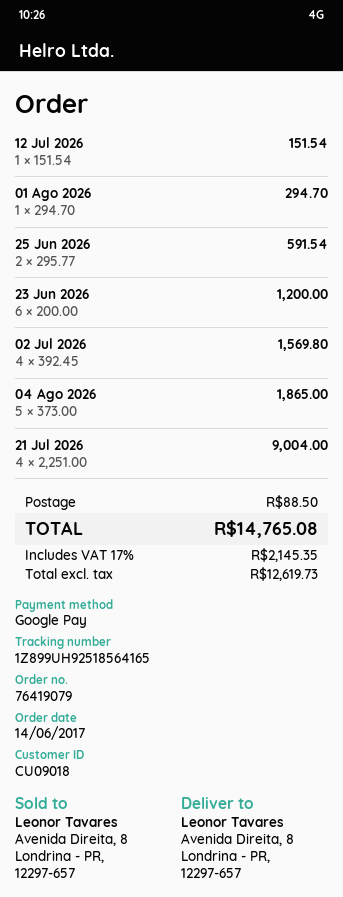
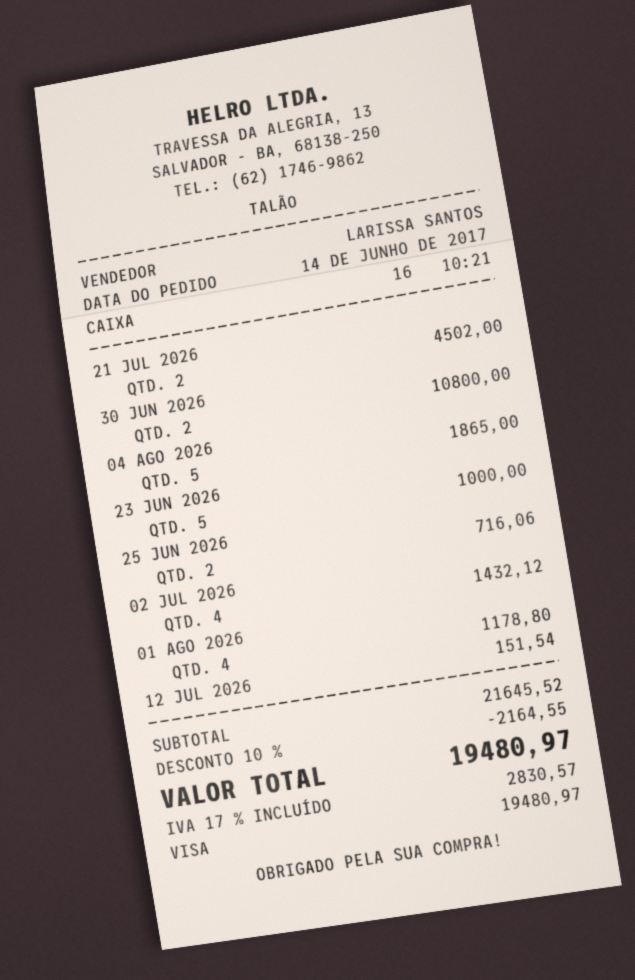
payment method: Google Pay -> Visa
01 Ago 2026: 1 for 294.70 -> 4 for 1178.80
25 Jun 2026: 2 for 591.54 -> 2 for 716.06
23 Jun 2026: 6 for 1200.00 -> 5 for 1000.00
02 Jul 2026: 4 for 1569.80 -> 4 for 1432.12
21 Jul 2026: 4 for 9004.00 -> 2 for 4502.00
30 JUN 2026: none -> 2 for 10800.00
discount: none -> 10% = 2164.55
shipping: 88.50 -> none
tax: 17% = 2145.35 -> 17% = 2830.57
total: 14765.08 -> 19480.97

